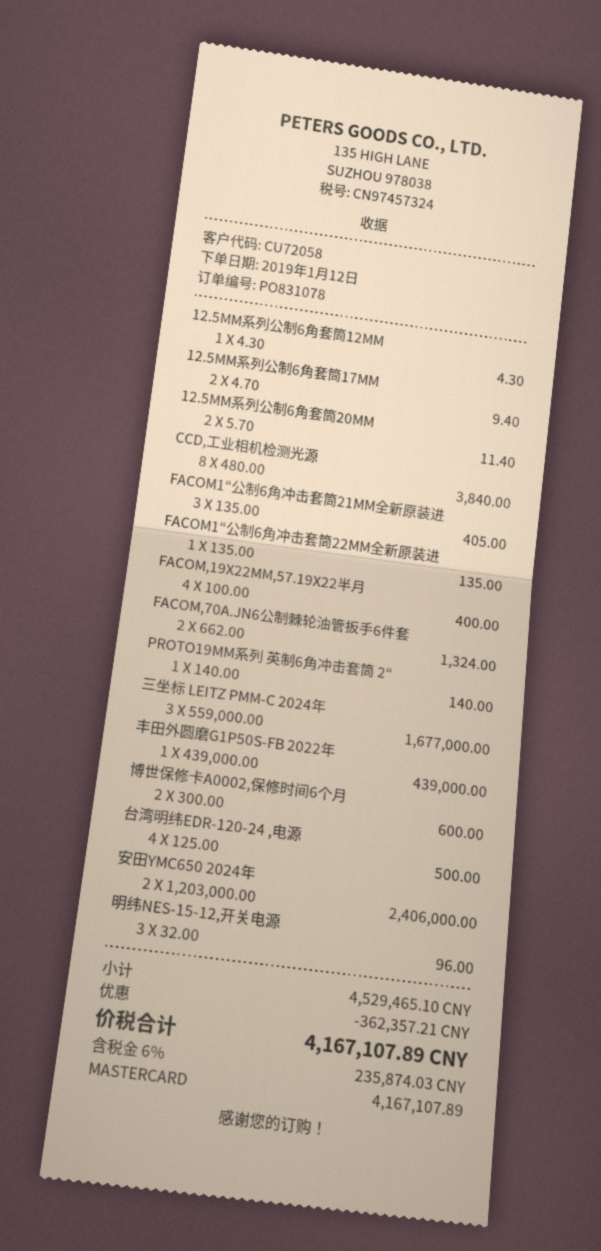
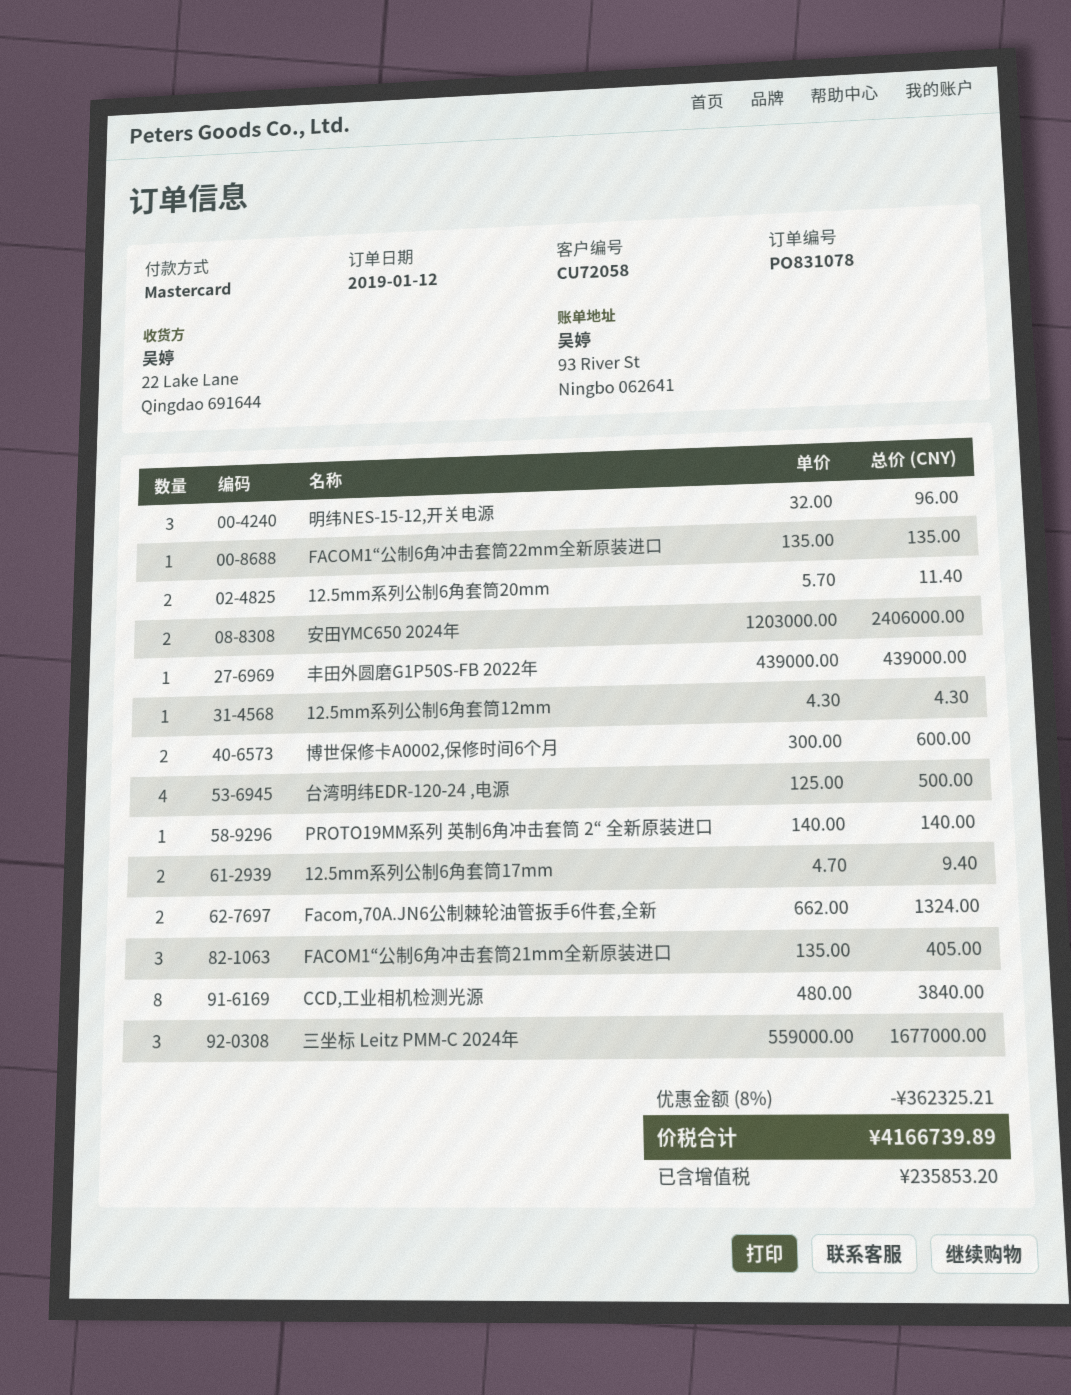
FACOM,19X22MM,57.19X22半月: 4 x 100.00 = 400.00 -> none
discount: 362357.21 -> 362325.21
tax: 235874.03 -> 235853.20
total: 4167107.89 -> 4166739.89

